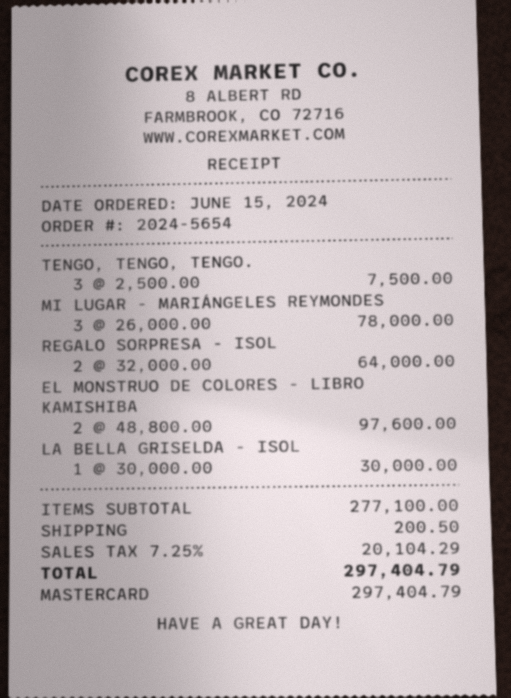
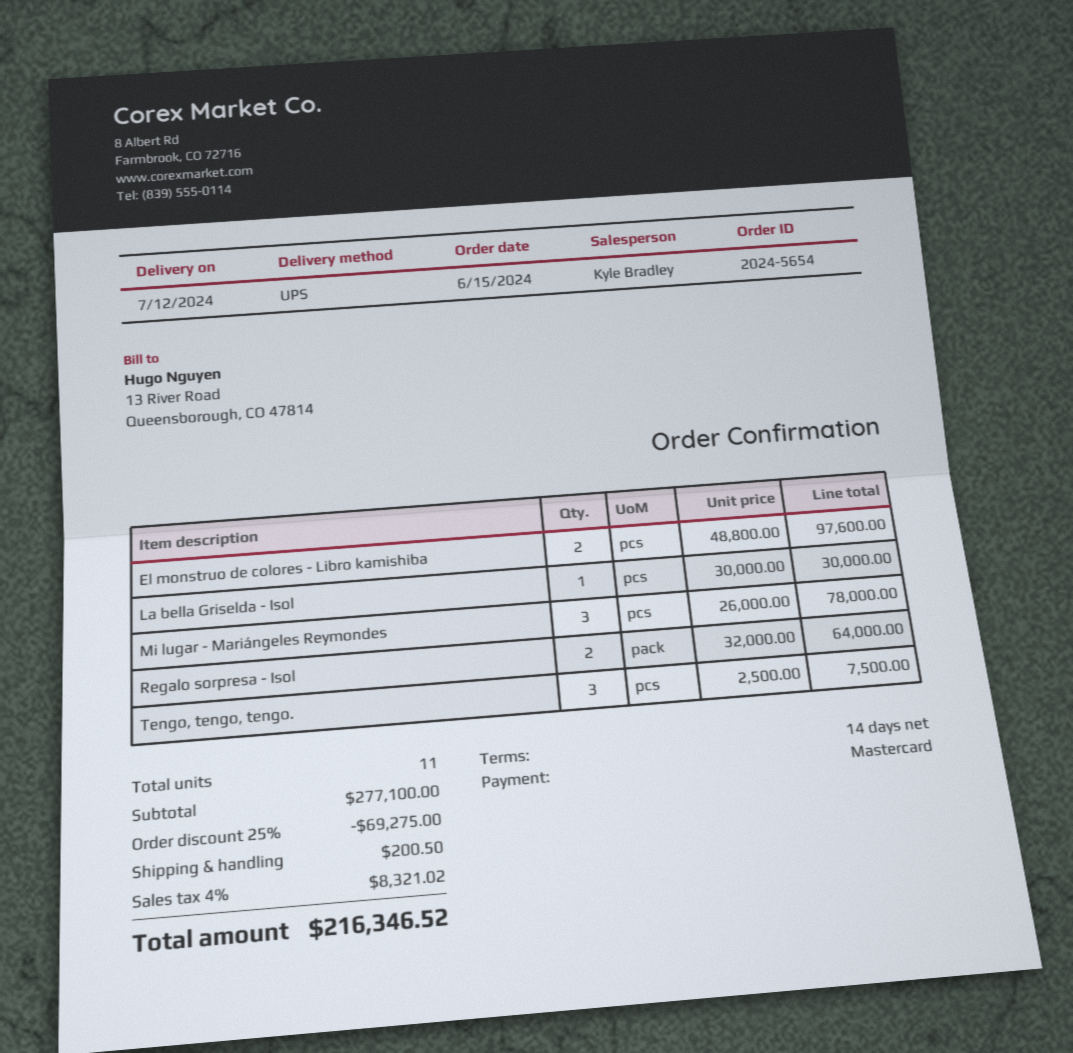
discount: none -> 25% = 69275.00
tax: 7.25% = 20104.29 -> 4% = 8321.02
total: 297404.79 -> 216346.52

